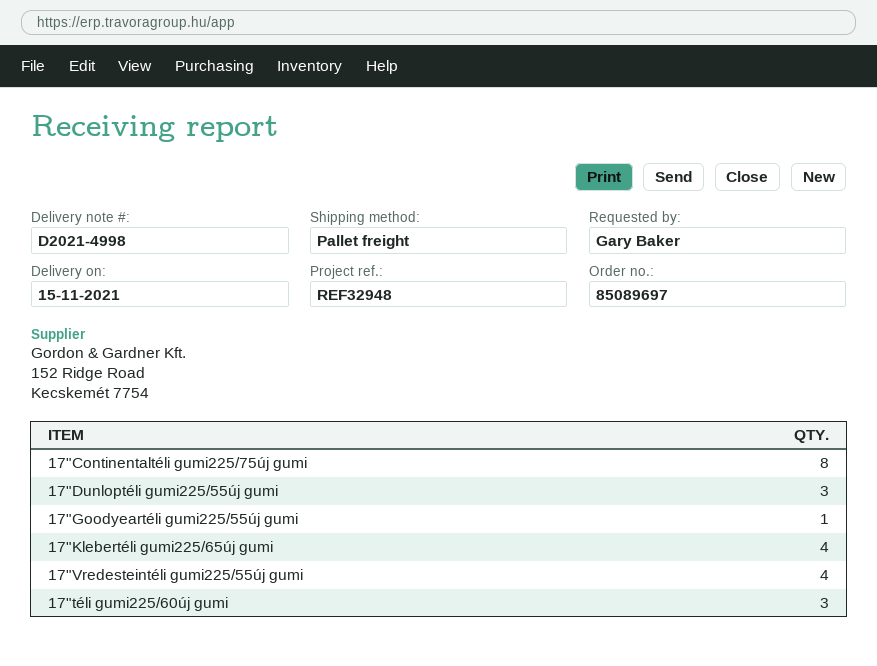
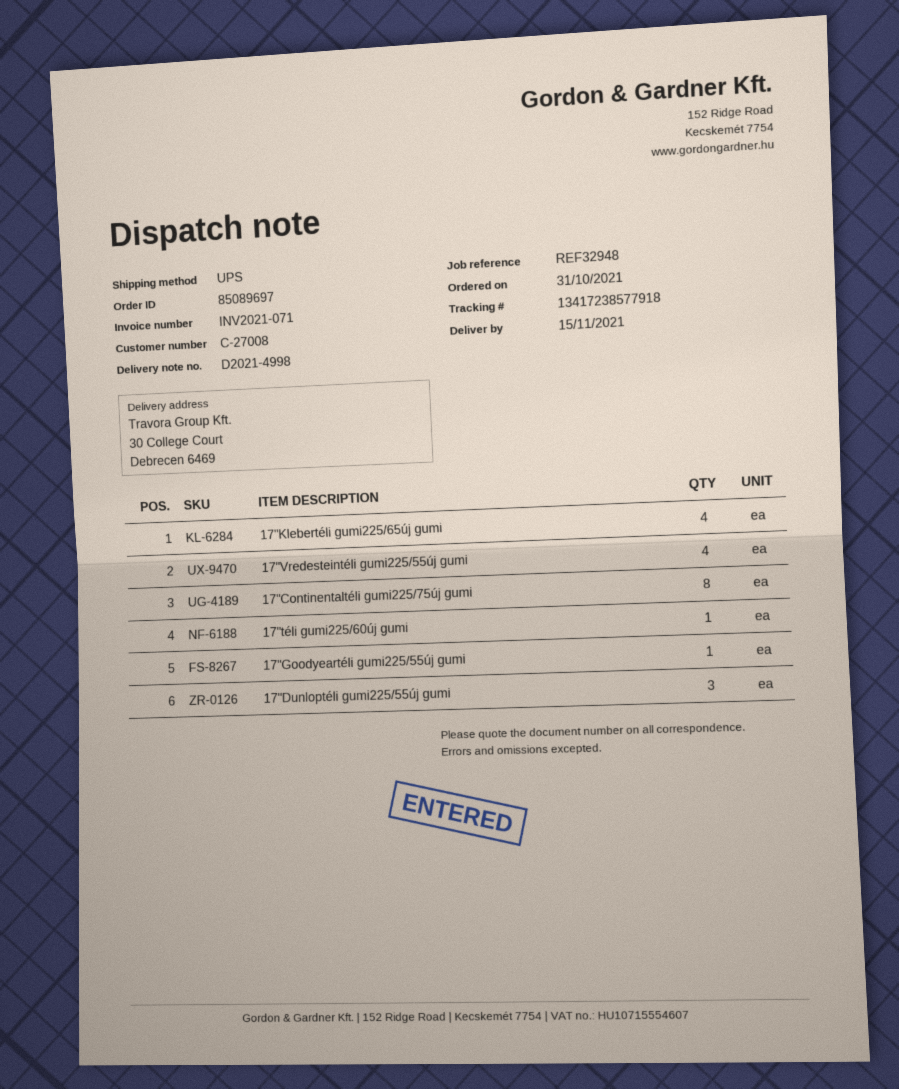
shipping method: pallet freight -> UPS
17"téli gumi225/60új gumi: 3 -> 1

